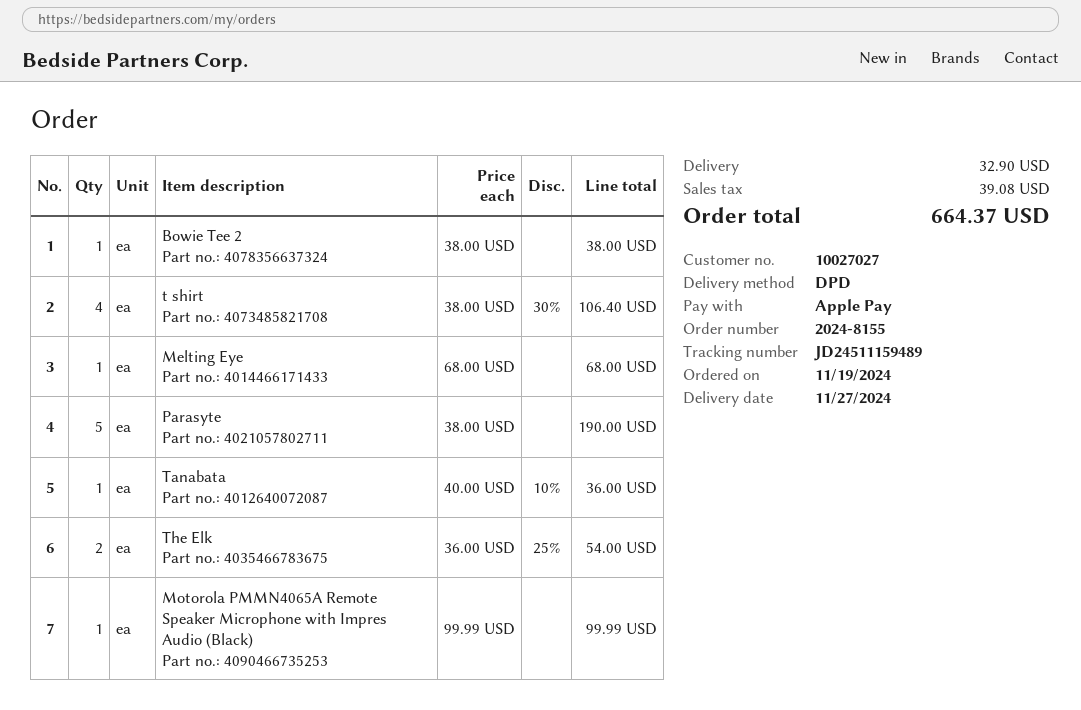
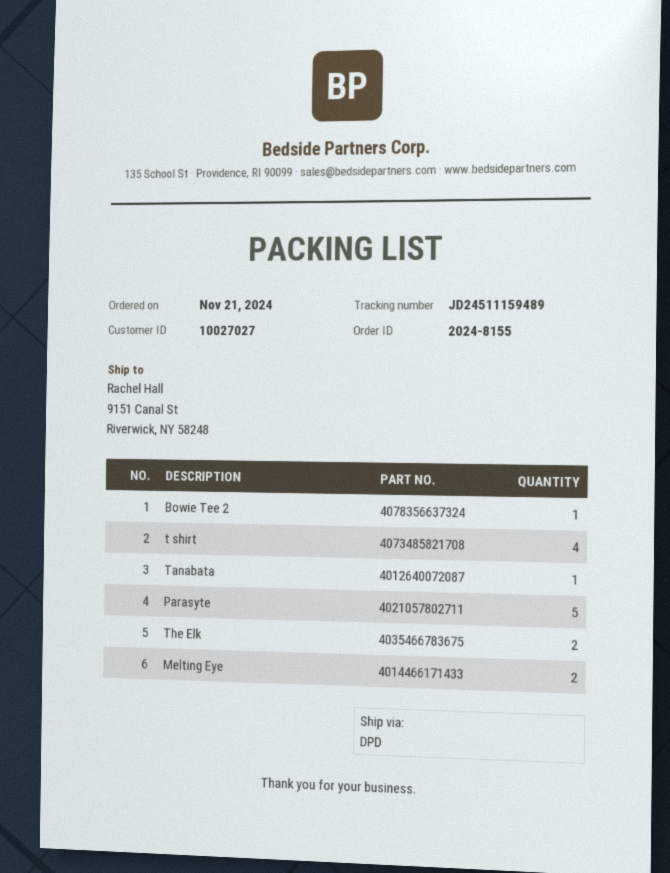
order date: 2024-11-19 -> 2024-11-21
Melting Eye: 1 -> 2
Motorola PMMN4065A Remote Speaker Microphone with Impres Audio (Black): 1 -> none

